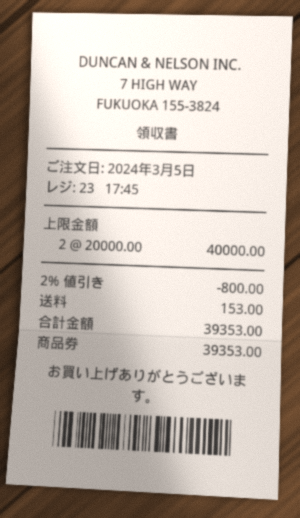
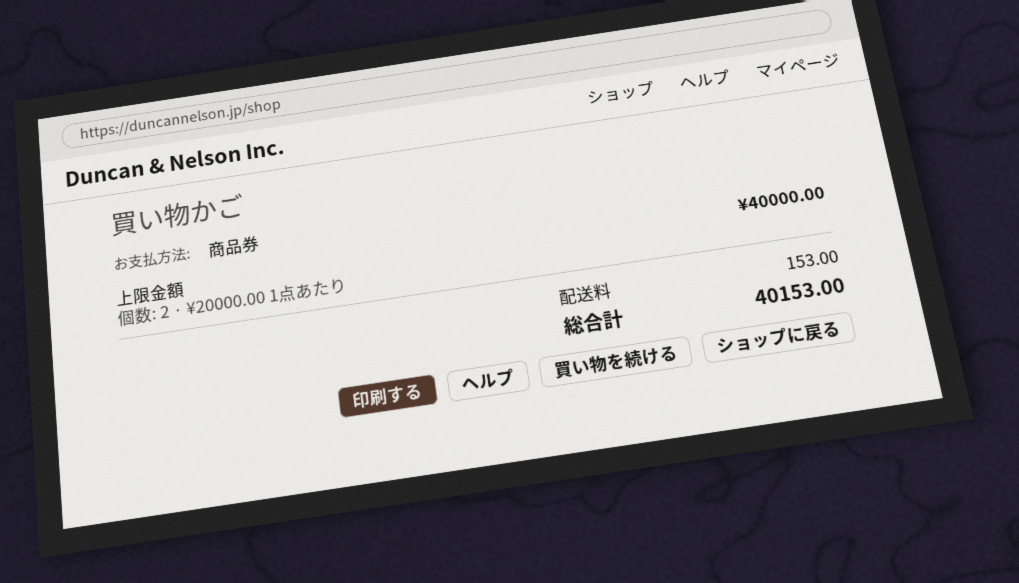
discount: 2% = 800.00 -> none
total: 39353.00 -> 40153.00

